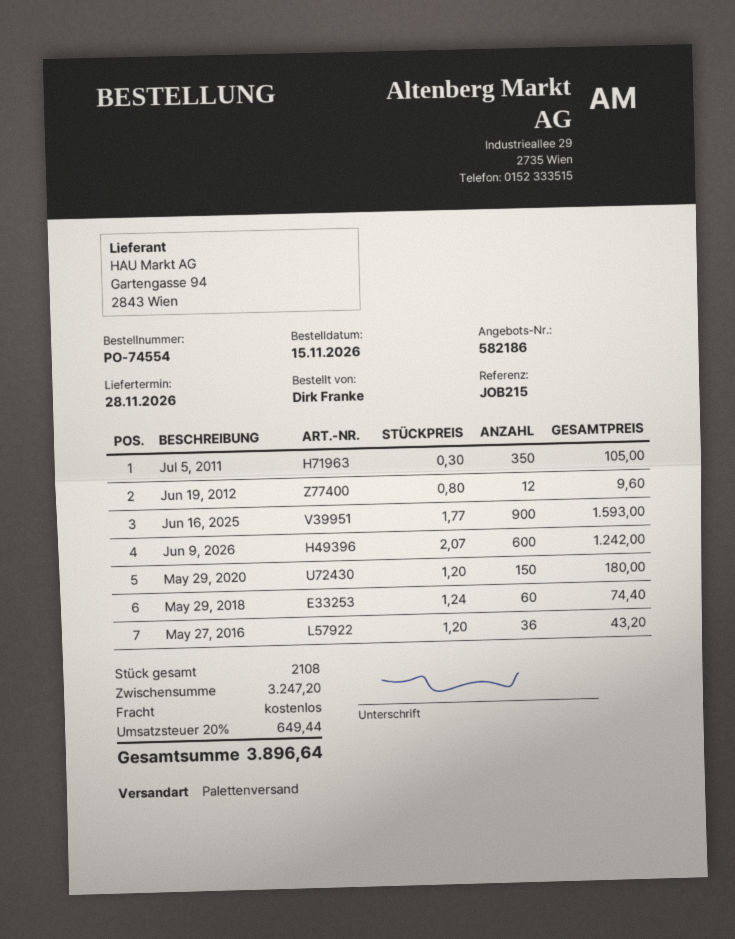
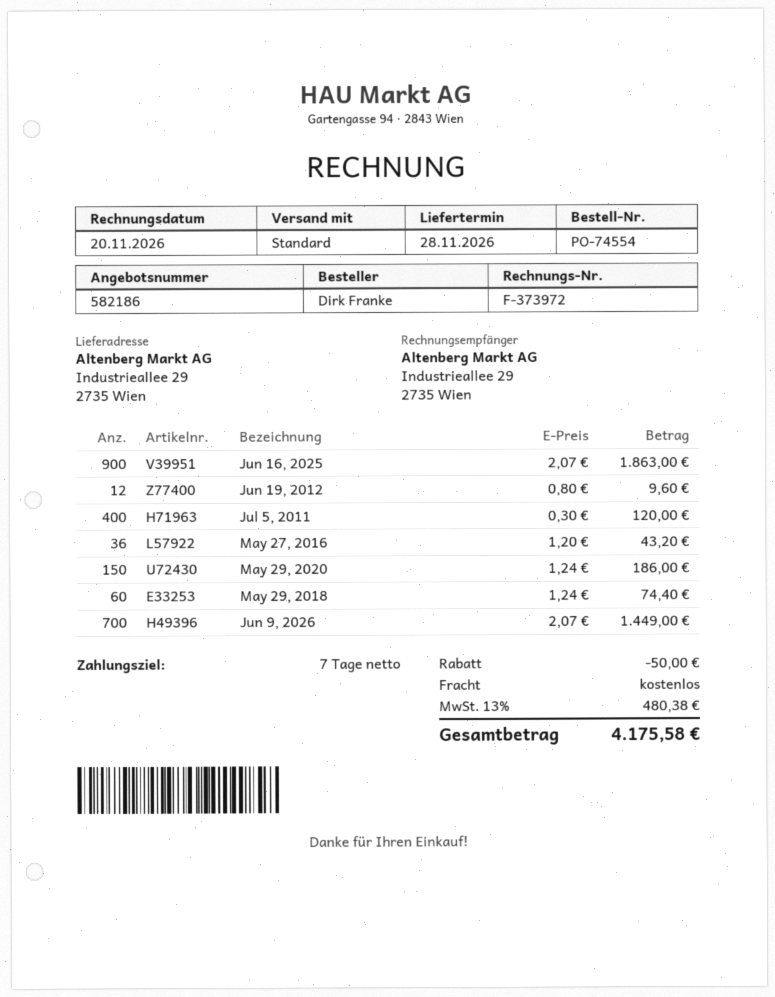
shipping method: pallet freight -> standard
Jul 5, 2011: 350 x 0.30 = 105.00 -> 400 x 0.30 = 120.00
Jun 16, 2025: 900 x 1.77 = 1593.00 -> 900 x 2.07 = 1863.00
Jun 9, 2026: 600 x 2.07 = 1242.00 -> 700 x 2.07 = 1449.00
May 29, 2020: 150 x 1.20 = 180.00 -> 150 x 1.24 = 186.00
discount: none -> 50.00
tax: 20% = 649.44 -> 13% = 480.38
total: 3896.64 -> 4175.58

